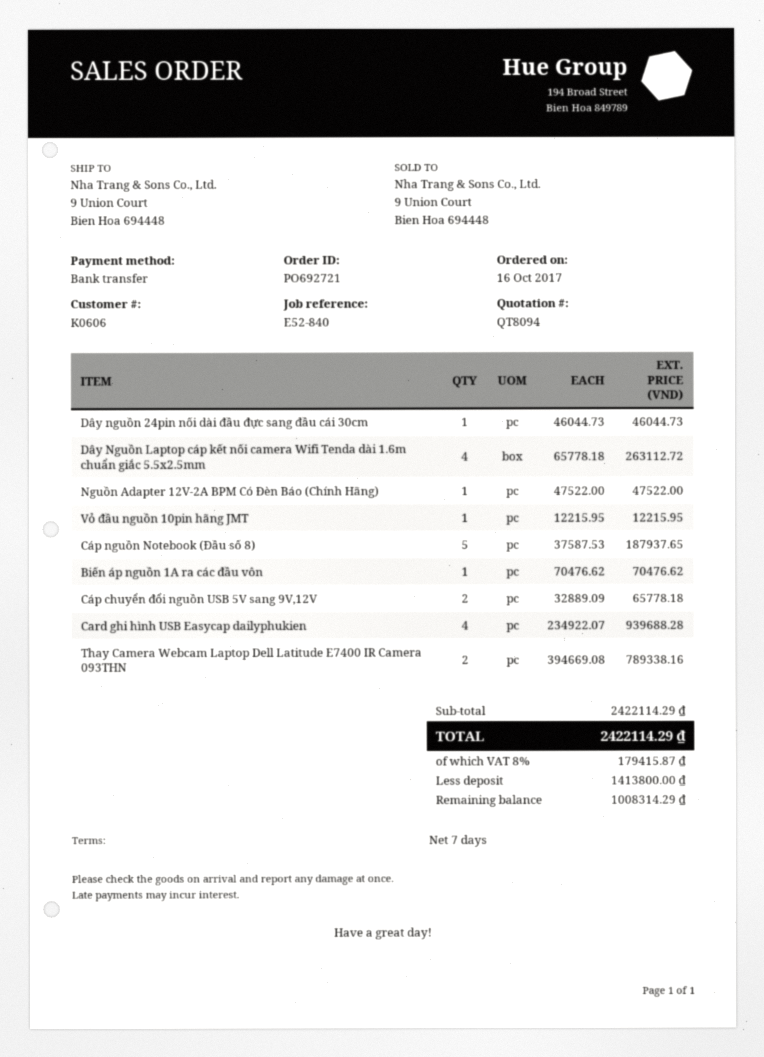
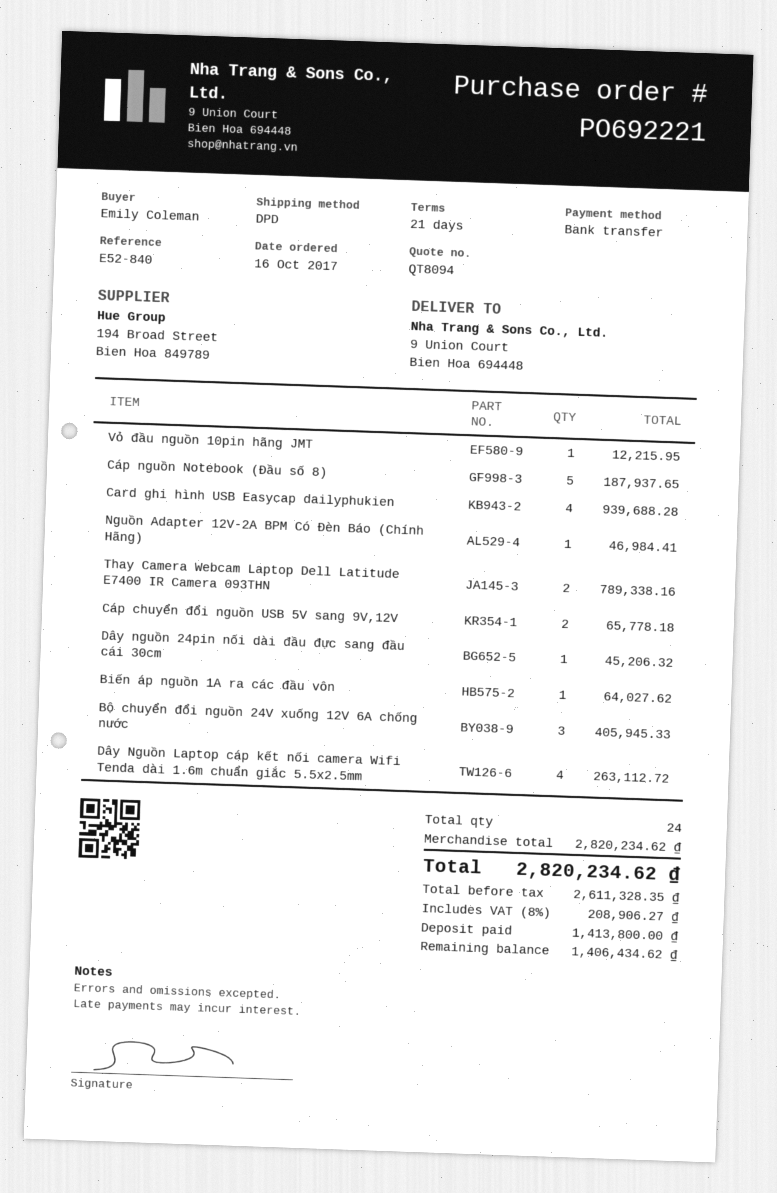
order number: PO692721 -> PO692221
payment terms: 7 days -> 21 days
Dây nguồn 24pin nối dài đầu đực sang đầu cái 30cm: 1 for 46044.73 -> 1 for 45206.32
Nguồn Adapter 12V-2A BPM Có Đèn Báo (Chính Hãng): 1 for 47522.00 -> 1 for 46984.41
Biến áp nguồn 1A ra các đầu vôn: 1 for 70476.62 -> 1 for 64027.62
Bộ chuyển đổi nguồn 24V xuống 12V 6A chống nước: none -> 3 for 405945.33
subtotal: 2422114.29 -> 2820234.62
tax: 8% = 179415.87 -> 8% = 208906.27
total: 2422114.29 -> 2820234.62
balance: 1008314.29 -> 1406434.62

